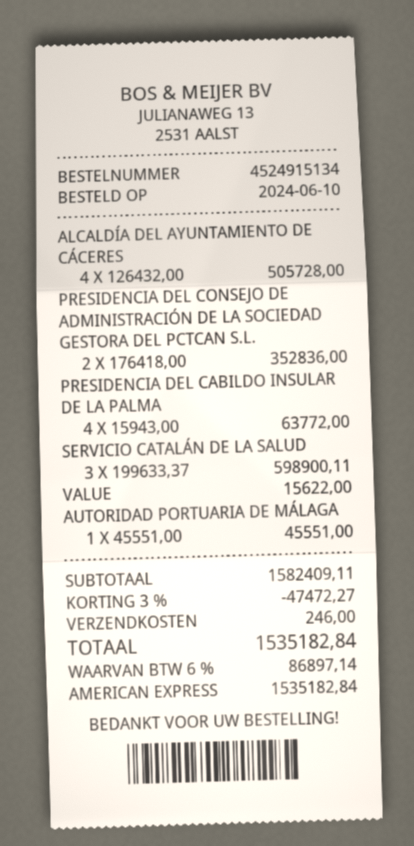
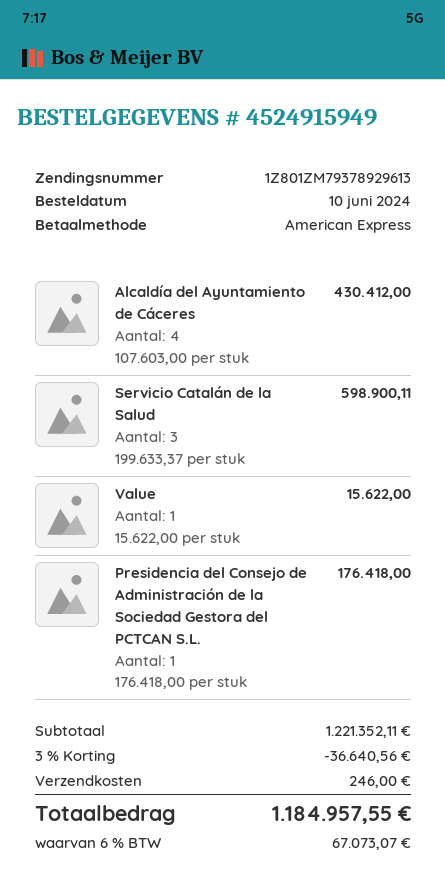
order number: 4524915134 -> 4524915949
ALCALDÍA DEL AYUNTAMIENTO DE CÁCERES: 4 x 126432.00 = 505728.00 -> 4 x 107603.00 = 430412.00
PRESIDENCIA DEL CONSEJO DE ADMINISTRACIÓN DE LA SOCIEDAD GESTORA DEL PCTCAN S.L.: 2 x 176418.00 = 352836.00 -> 1 x 176418.00 = 176418.00
PRESIDENCIA DEL CABILDO INSULAR DE LA PALMA: 4 x 15943.00 = 63772.00 -> none
AUTORIDAD PORTUARIA DE MÁLAGA: 1 x 45551.00 = 45551.00 -> none
subtotal: 1582409.11 -> 1221352.11
discount: 3% = 47472.27 -> 3% = 36640.56
tax: 6% = 86897.14 -> 6% = 67073.07
total: 1535182.84 -> 1184957.55

